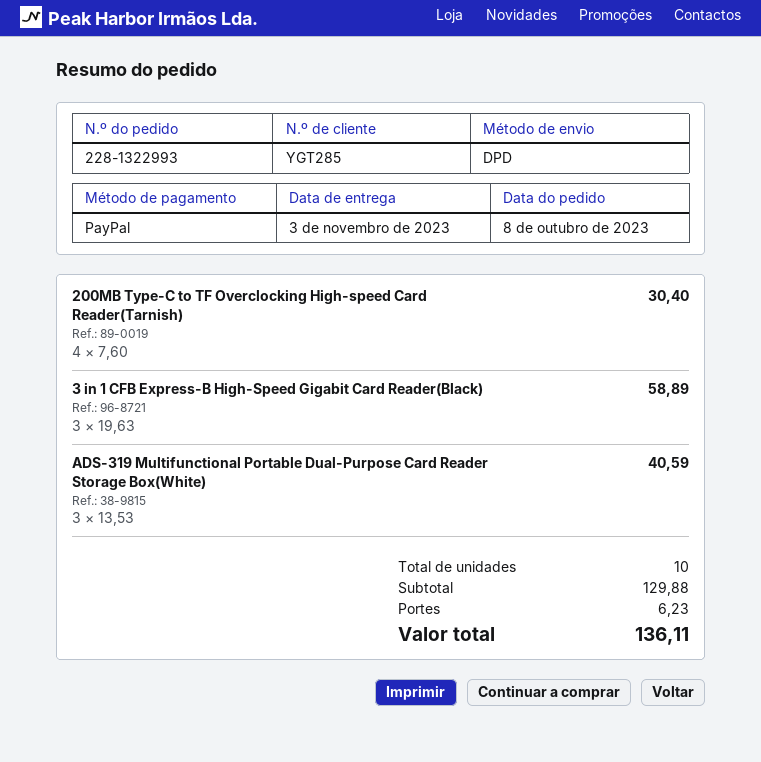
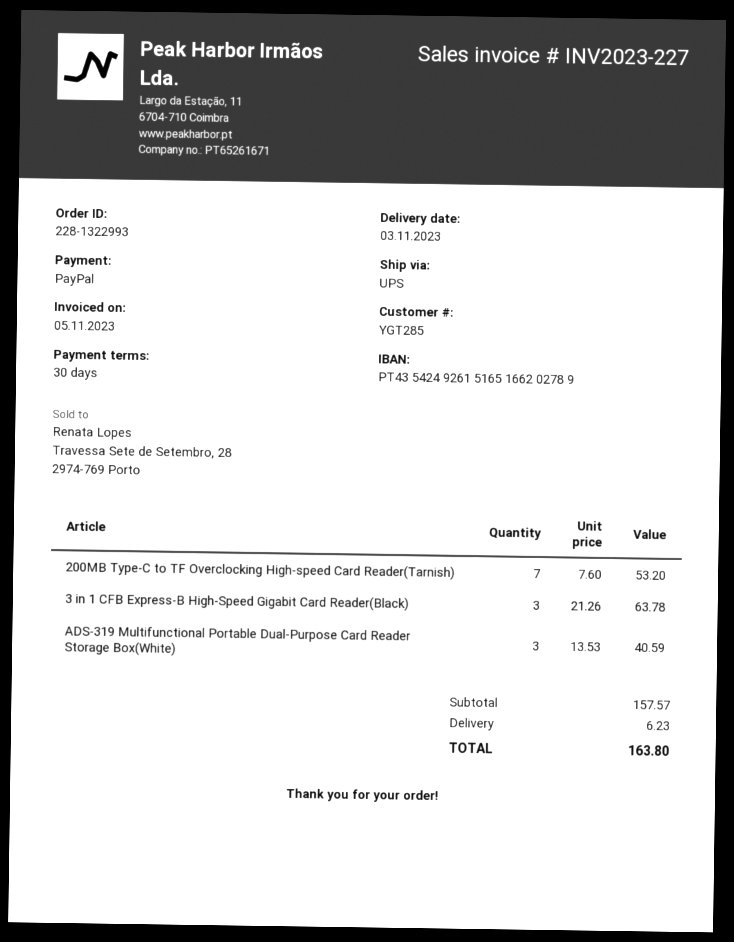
shipping method: DPD -> UPS
200MB Type-C to TF Overclocking High-speed Card Reader(Tarnish): 4 x 7.60 = 30.40 -> 7 x 7.60 = 53.20
3 in 1 CFB Express-B High-Speed Gigabit Card Reader(Black): 3 x 19.63 = 58.89 -> 3 x 21.26 = 63.78
subtotal: 129.88 -> 157.57
total: 136.11 -> 163.80

